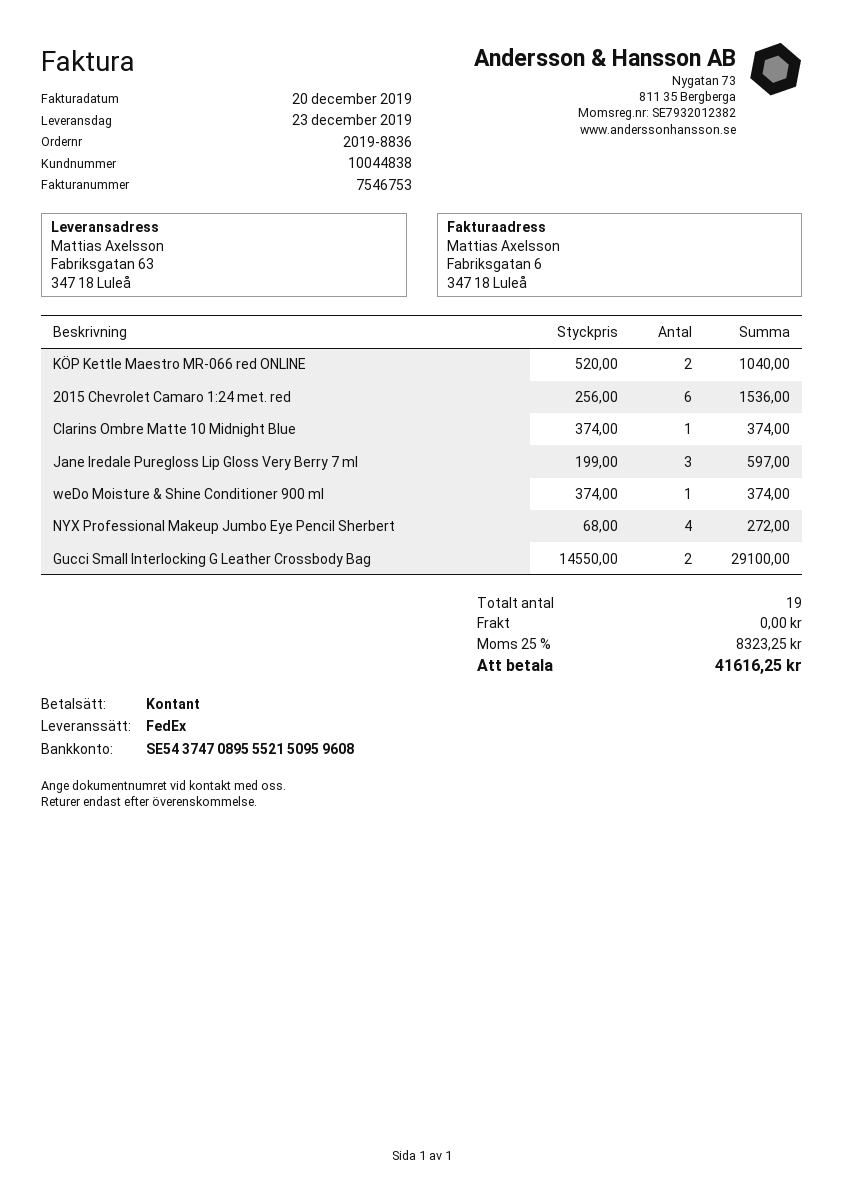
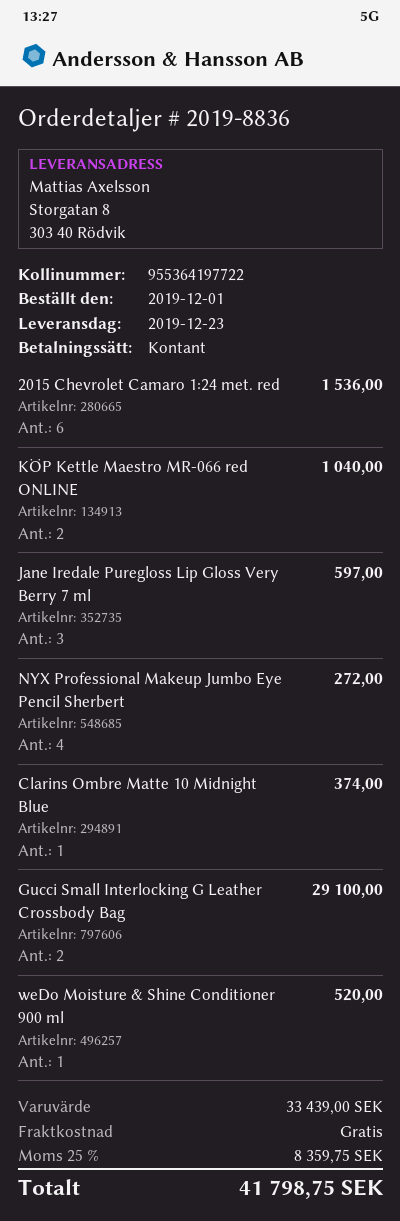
ship to: Fabriksgatan 63, 347 18 Luleå -> Storgatan 8, 303 40 Rödvik
weDo Moisture & Shine Conditioner 900 ml: 1 for 374.00 -> 1 for 520.00
tax: 25% = 8323.25 -> 25% = 8359.75
total: 41616.25 -> 41798.75

